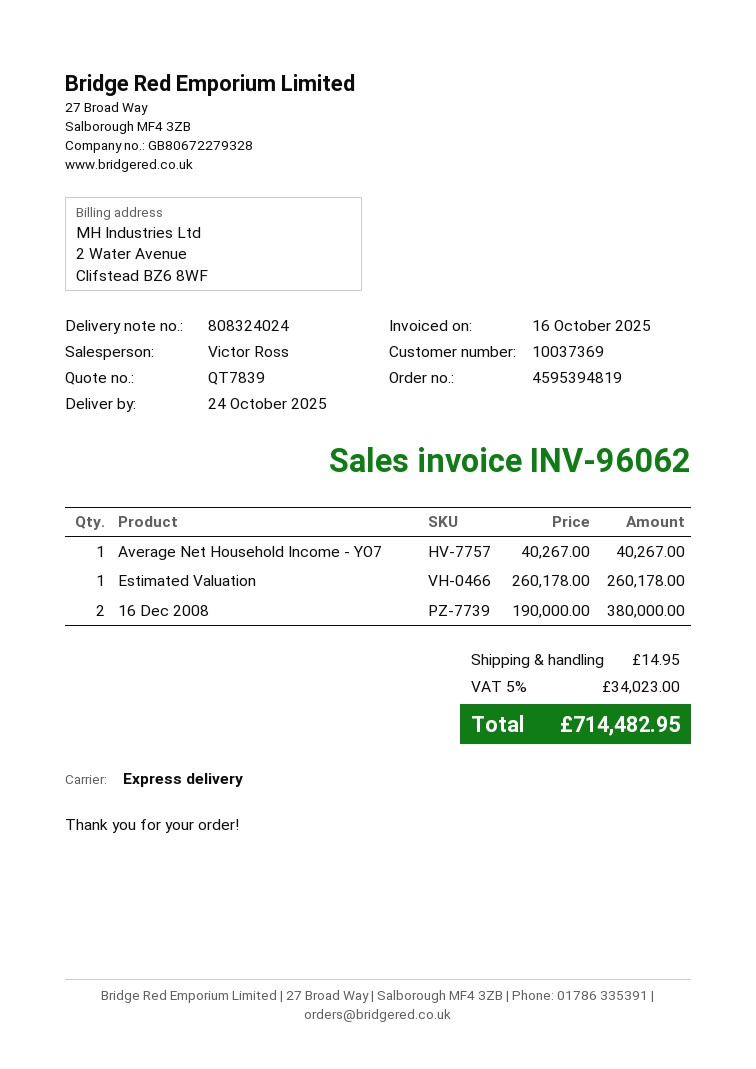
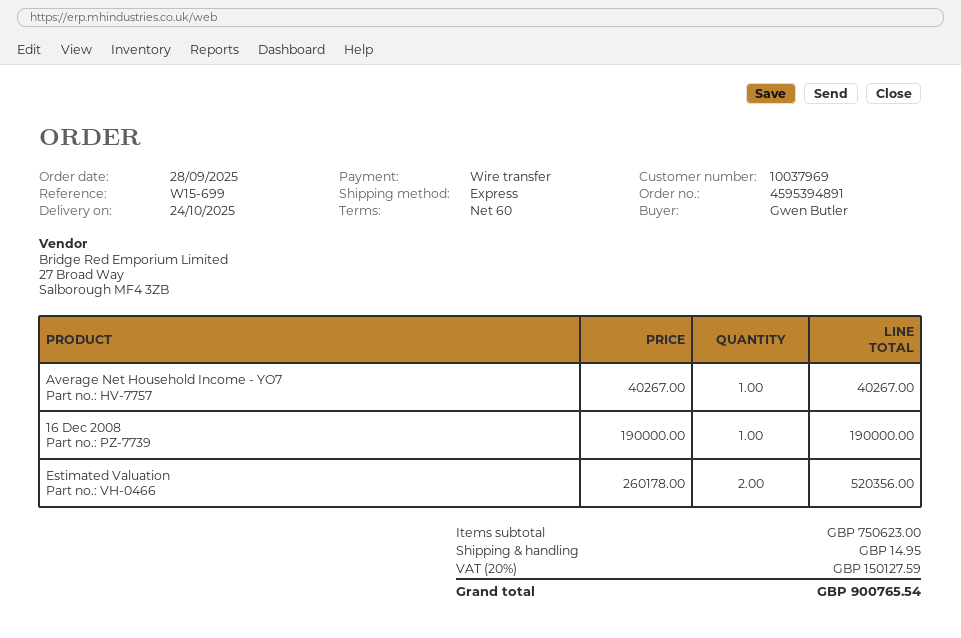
order number: 4595394819 -> 4595394891
customer number: 10037369 -> 10037969
Estimated Valuation: 1 x 260178.00 = 260178.00 -> 2 x 260178.00 = 520356.00
16 Dec 2008: 2 x 190000.00 = 380000.00 -> 1 x 190000.00 = 190000.00
tax: 5% = 34023.00 -> 20% = 150127.59
total: 714482.95 -> 900765.54

